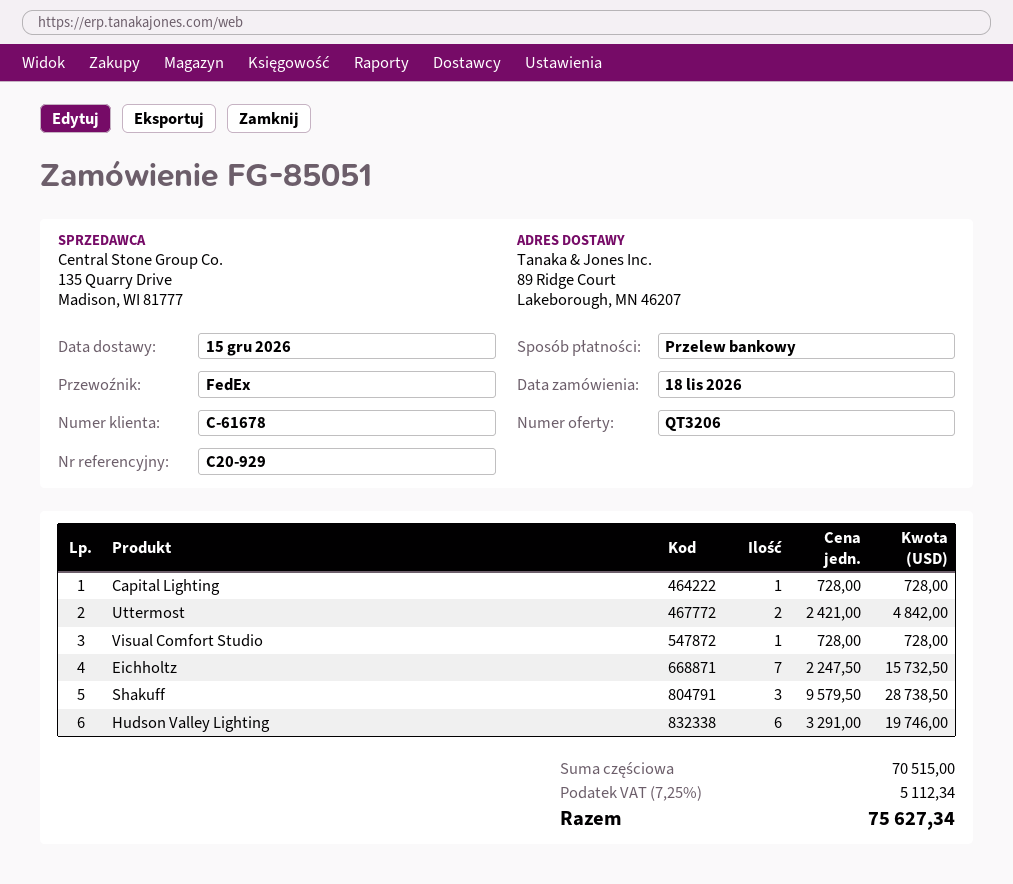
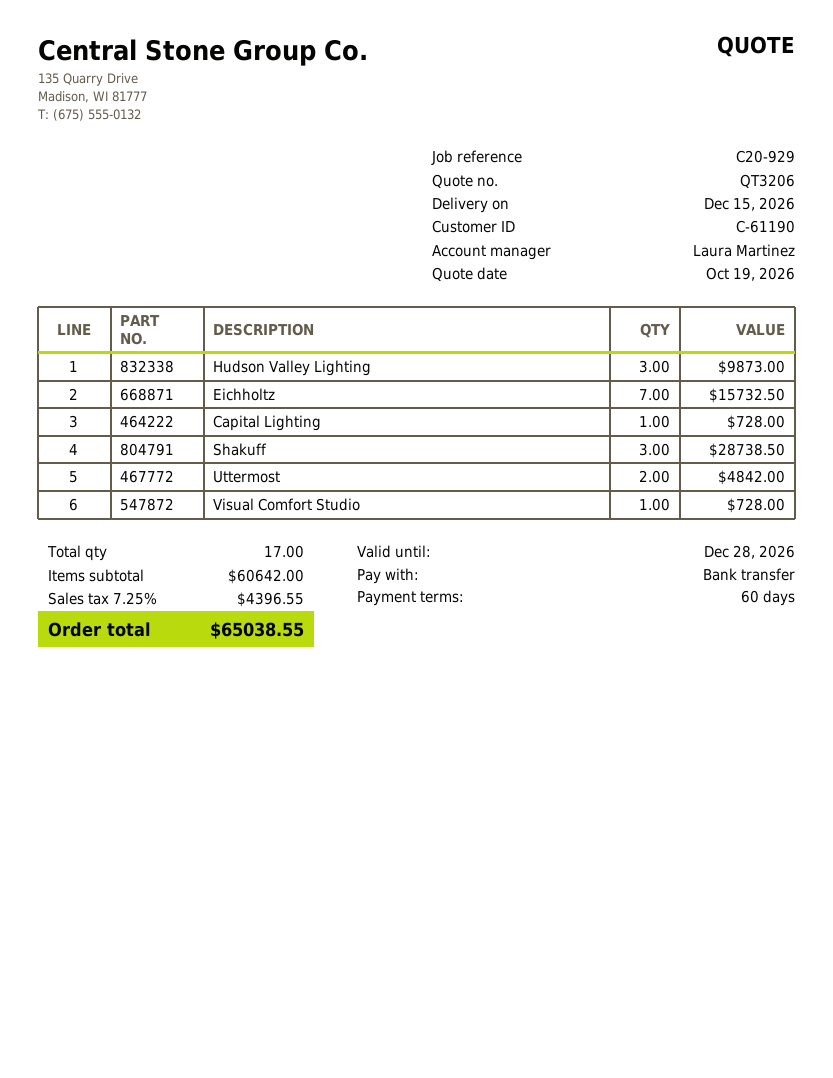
customer number: C-61678 -> C-61190
Hudson Valley Lighting: 6 for 19746.00 -> 3 for 9873.00
subtotal: 70515.00 -> 60642.00
tax: 7.25% = 5112.34 -> 7.25% = 4396.55
total: 75627.34 -> 65038.55

